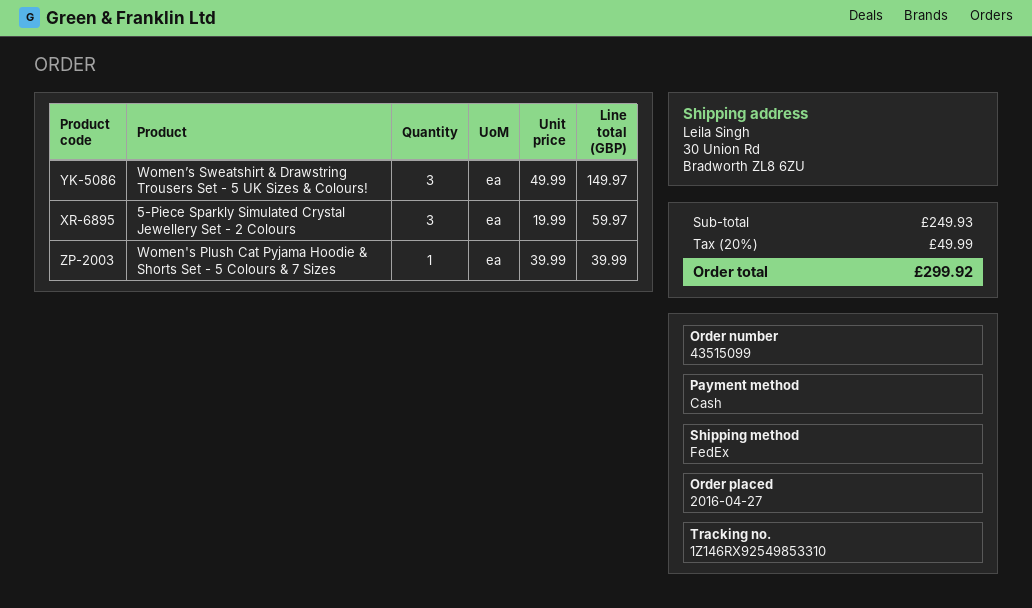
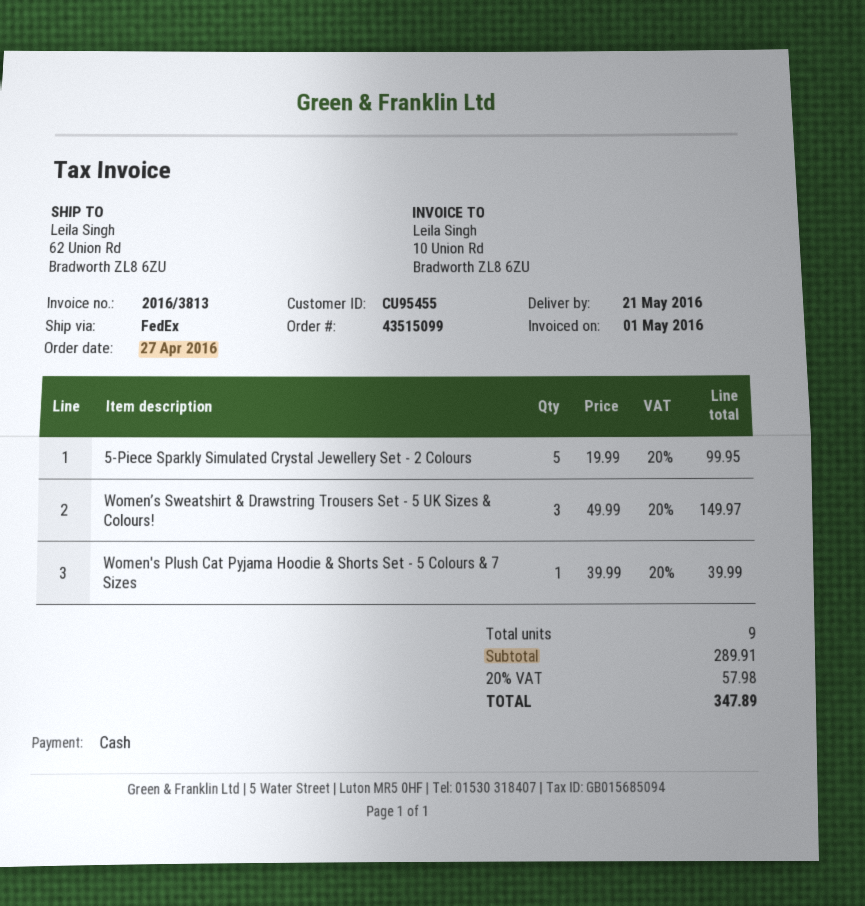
ship to: 30 Union Rd, Bradworth ZL8 6ZU -> 62 Union Rd, Bradworth ZL8 6ZU
5-Piece Sparkly Simulated Crystal Jewellery Set - 2 Colours: 3 x 19.99 = 59.97 -> 5 x 19.99 = 99.95
subtotal: 249.93 -> 289.91
tax: 20% = 49.99 -> 20% = 57.98
total: 299.92 -> 347.89

